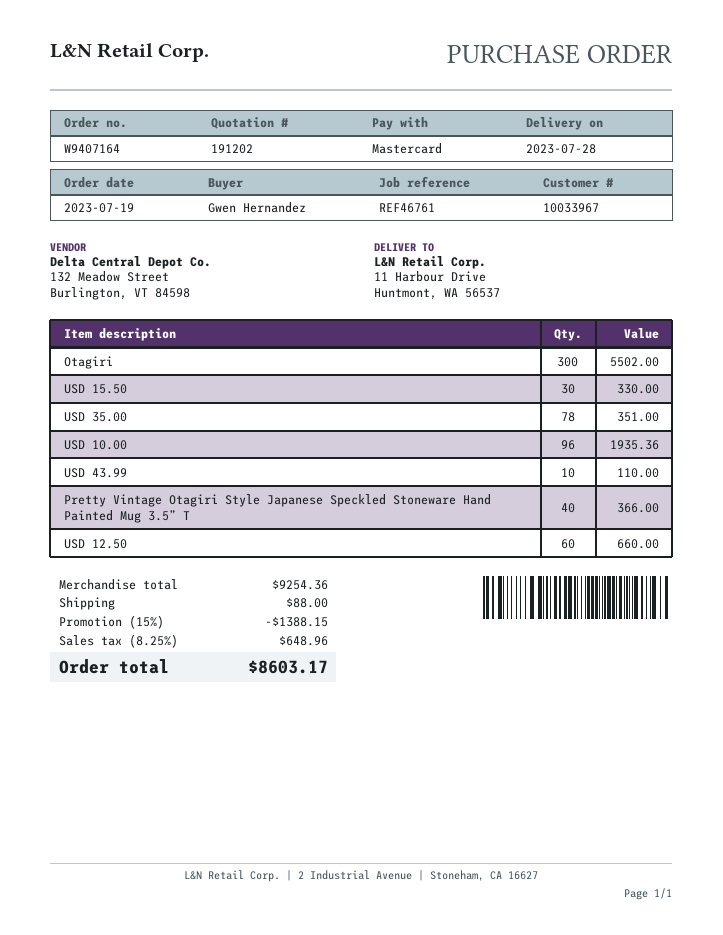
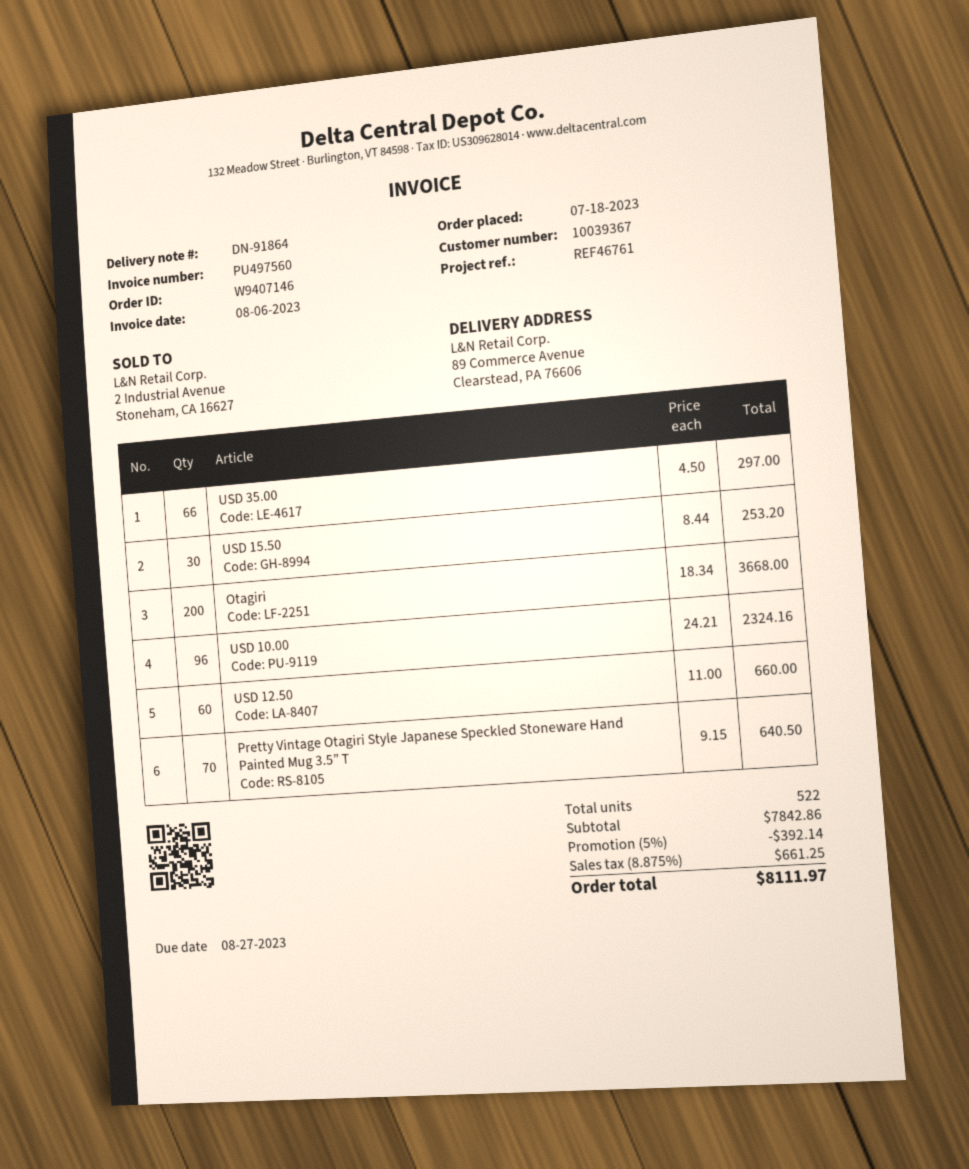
order number: W9407164 -> W9407146
order date: 2023-07-19 -> 2023-07-18
customer number: 10033967 -> 10039367
ship to: 11 Harbour Drive, Huntmont, WA 56537 -> 89 Commerce Avenue, Clearstead, PA 76606
Otagiri: 300 for 5502.00 -> 200 for 3668.00
USD 15.50: 30 for 330.00 -> 30 for 253.20
USD 35.00: 78 for 351.00 -> 66 for 297.00
USD 10.00: 96 for 1935.36 -> 96 for 2324.16
USD 43.99: 10 for 110.00 -> none
Pretty Vintage Otagiri Style Japanese Speckled Stoneware Hand Painted Mug 3.5” T: 40 for 366.00 -> 70 for 640.50
subtotal: 9254.36 -> 7842.86
discount: 15% = 1388.15 -> 5% = 392.14
shipping: 88.00 -> none
tax: 8.25% = 648.96 -> 8.875% = 661.25
total: 8603.17 -> 8111.97

